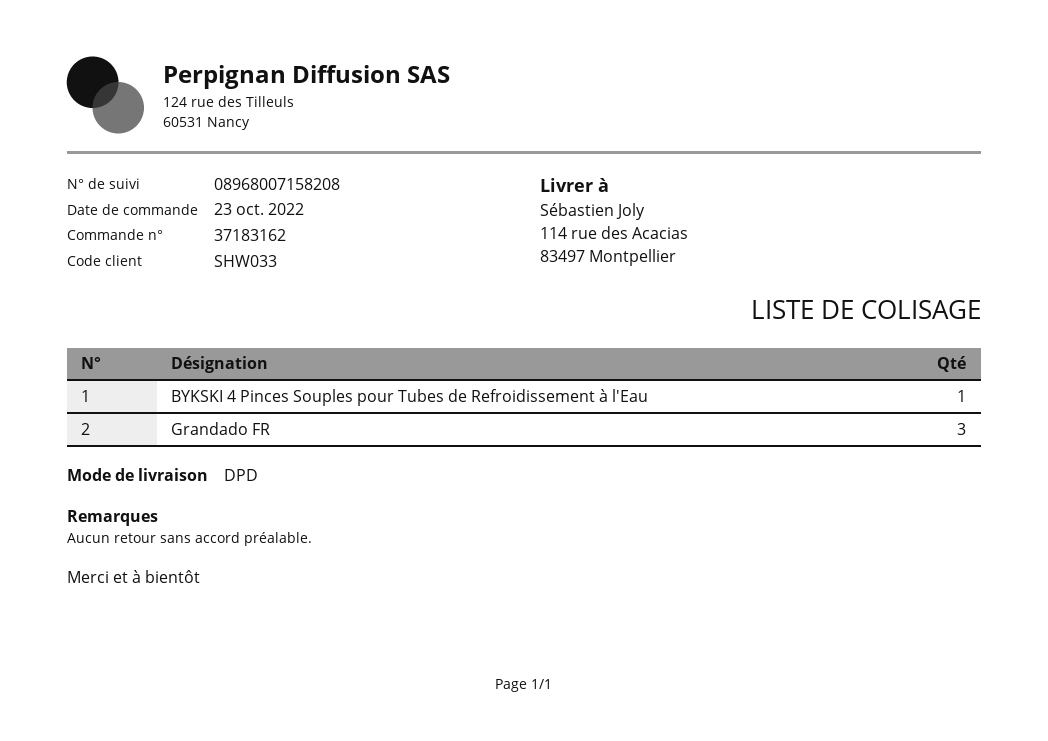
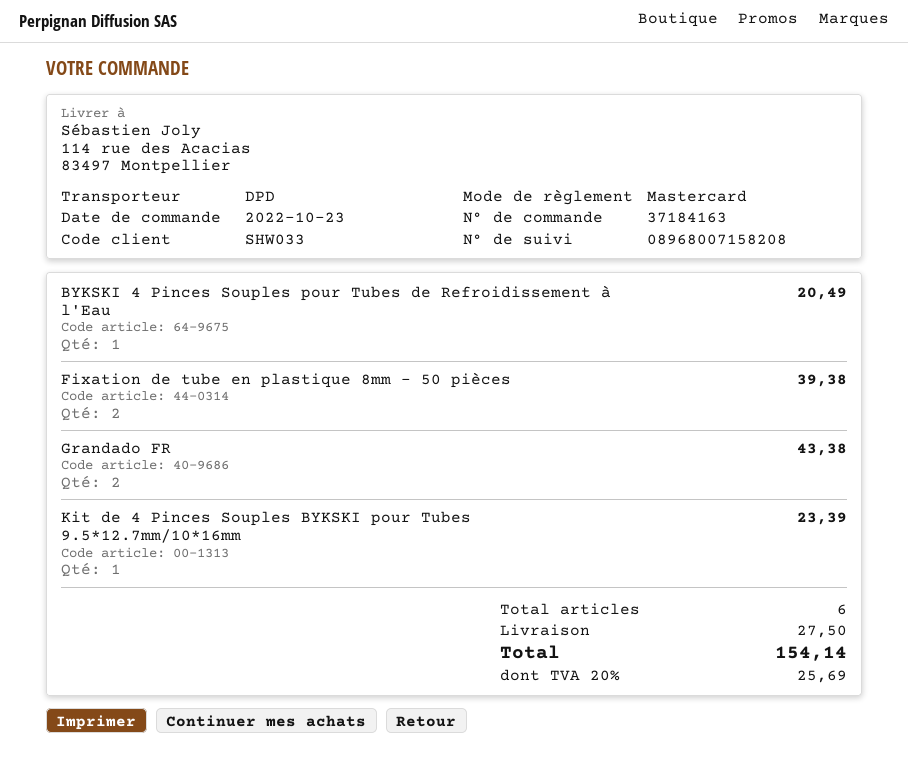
order number: 37183162 -> 37184163
Grandado FR: 3 -> 2
Fixation de tube en plastique 8mm - 50 pièces: none -> 2
Kit de 4 Pinces Souples BYKSKI pour Tubes 9.5*12.7mm/10*16mm: none -> 1

